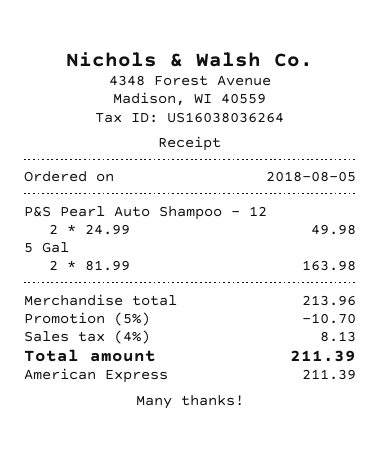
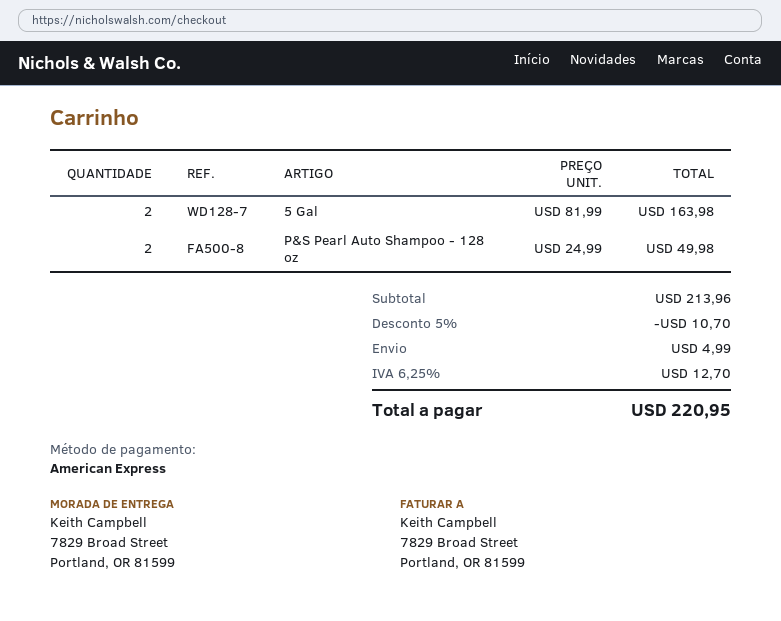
shipping: none -> 4.99
tax: 4% = 8.13 -> 6.25% = 12.70
total: 211.39 -> 220.95

